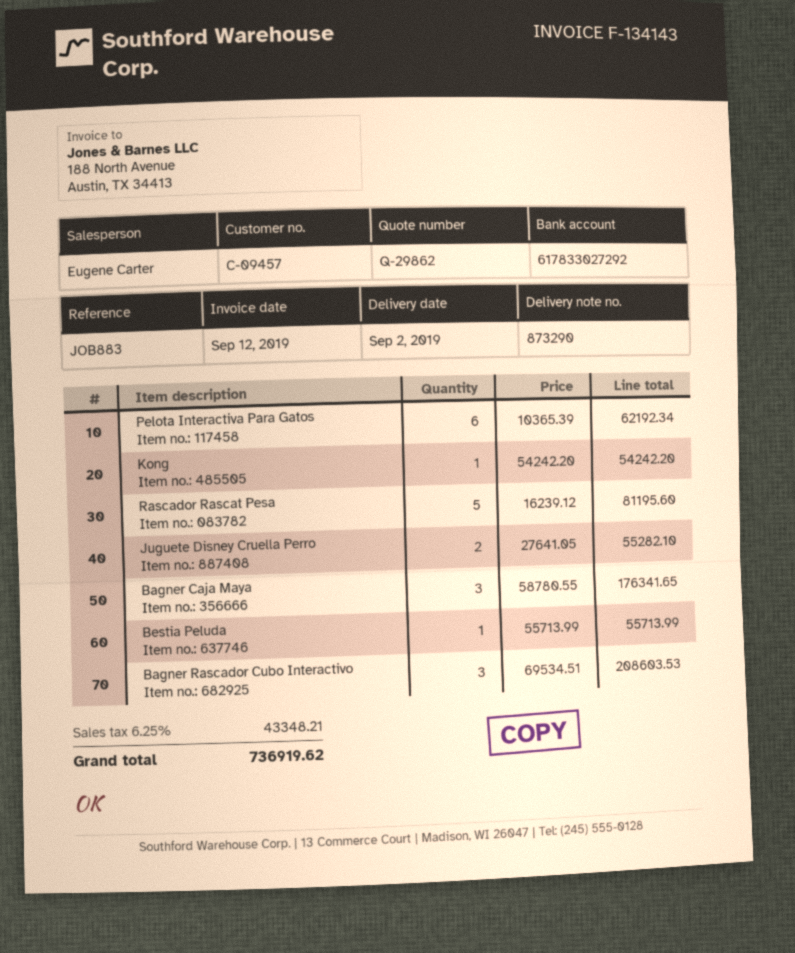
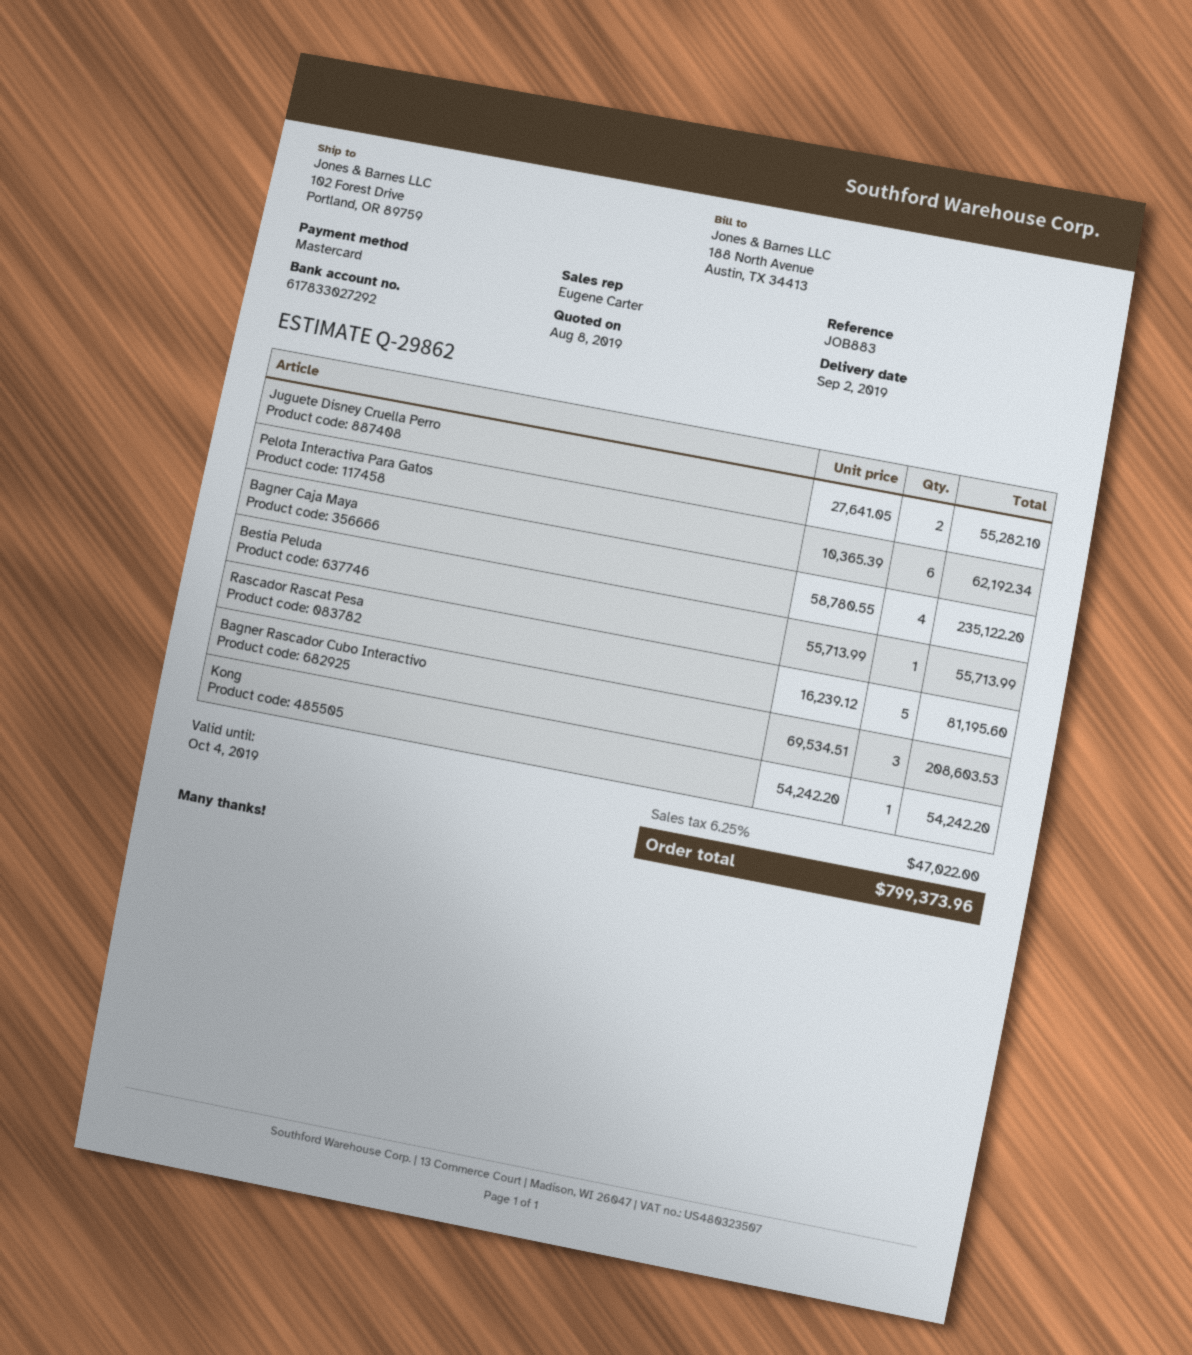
Bagner Caja Maya: 3 x 58780.55 = 176341.65 -> 4 x 58780.55 = 235122.20
tax: 6.25% = 43348.21 -> 6.25% = 47022.00
total: 736919.62 -> 799373.96

